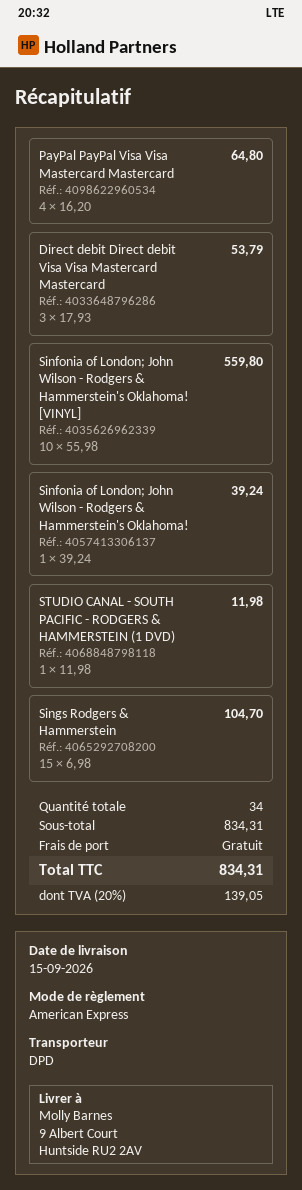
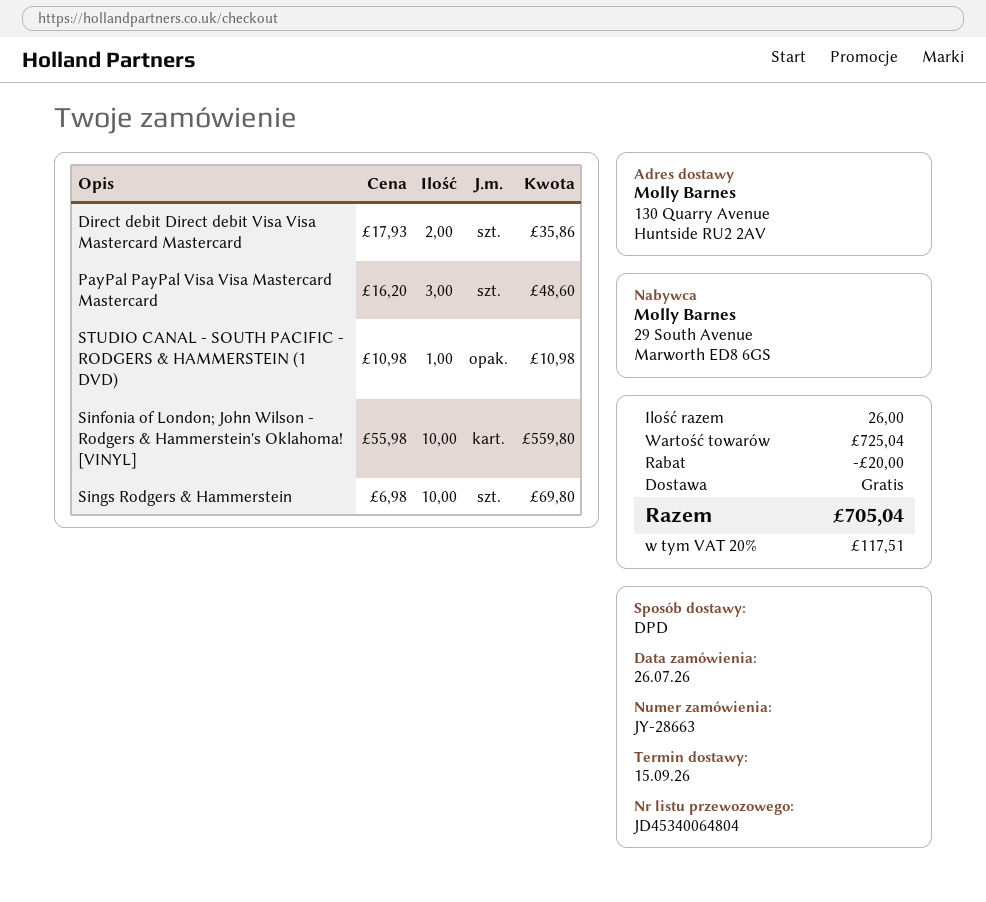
ship to: 9 Albert Court, Huntside RU2 2AV -> 130 Quarry Avenue, Huntside RU2 2AV
PayPal PayPal Visa Visa Mastercard Mastercard: 4 x 16.20 = 64.80 -> 3 x 16.20 = 48.60
Direct debit Direct debit Visa Visa Mastercard Mastercard: 3 x 17.93 = 53.79 -> 2 x 17.93 = 35.86
Sinfonia of London; John Wilson - Rodgers & Hammerstein's Oklahoma!: 1 x 39.24 = 39.24 -> none
STUDIO CANAL - SOUTH PACIFIC - RODGERS & HAMMERSTEIN (1 DVD): 1 x 11.98 = 11.98 -> 1 x 10.98 = 10.98
Sings Rodgers & Hammerstein: 15 x 6.98 = 104.70 -> 10 x 6.98 = 69.80
total quantity: 34 -> 26
subtotal: 834.31 -> 725.04
discount: none -> 20.00
tax: 20% = 139.05 -> 20% = 117.51
total: 834.31 -> 705.04

